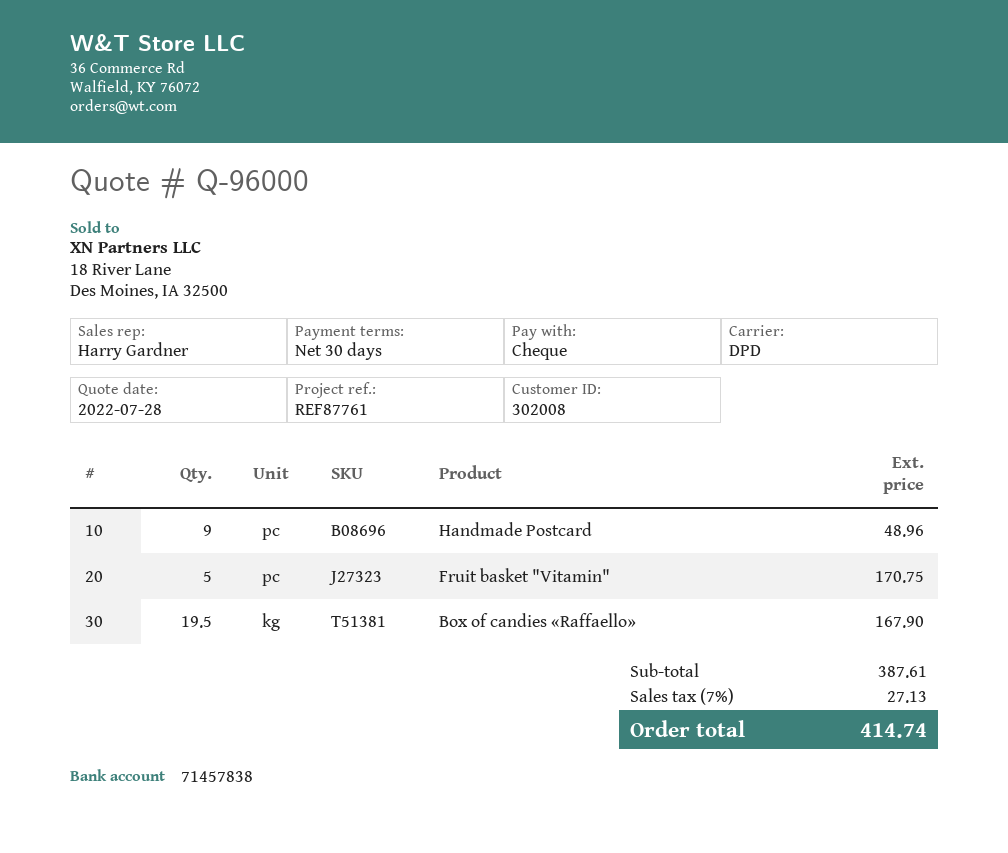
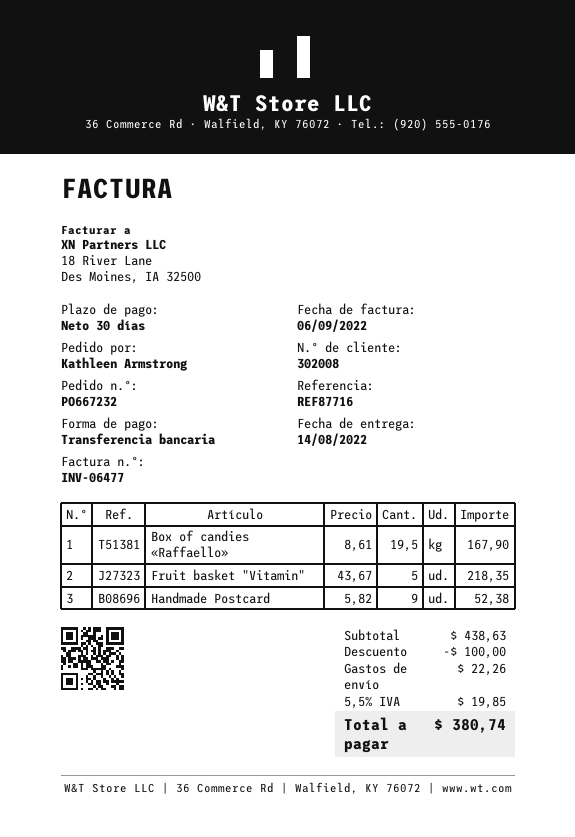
reference: REF87761 -> REF87716
payment method: cheque -> bank transfer
Handmade Postcard: 9 for 48.96 -> 9 for 52.38
Fruit basket "Vitamin": 5 for 170.75 -> 5 for 218.35
subtotal: 387.61 -> 438.63
discount: none -> 100.00
shipping: none -> 22.26
tax: 7% = 27.13 -> 5.5% = 19.85
total: 414.74 -> 380.74

